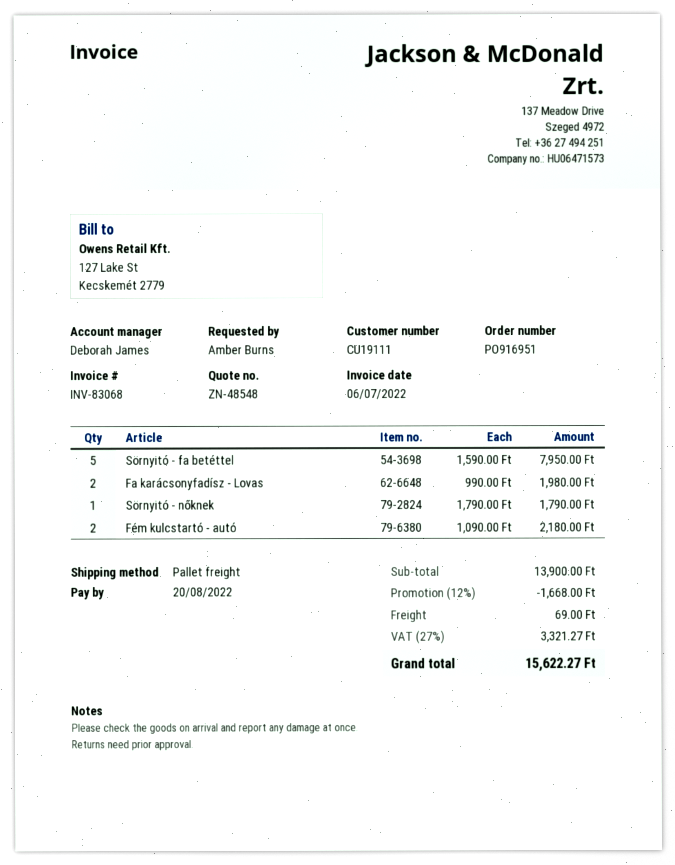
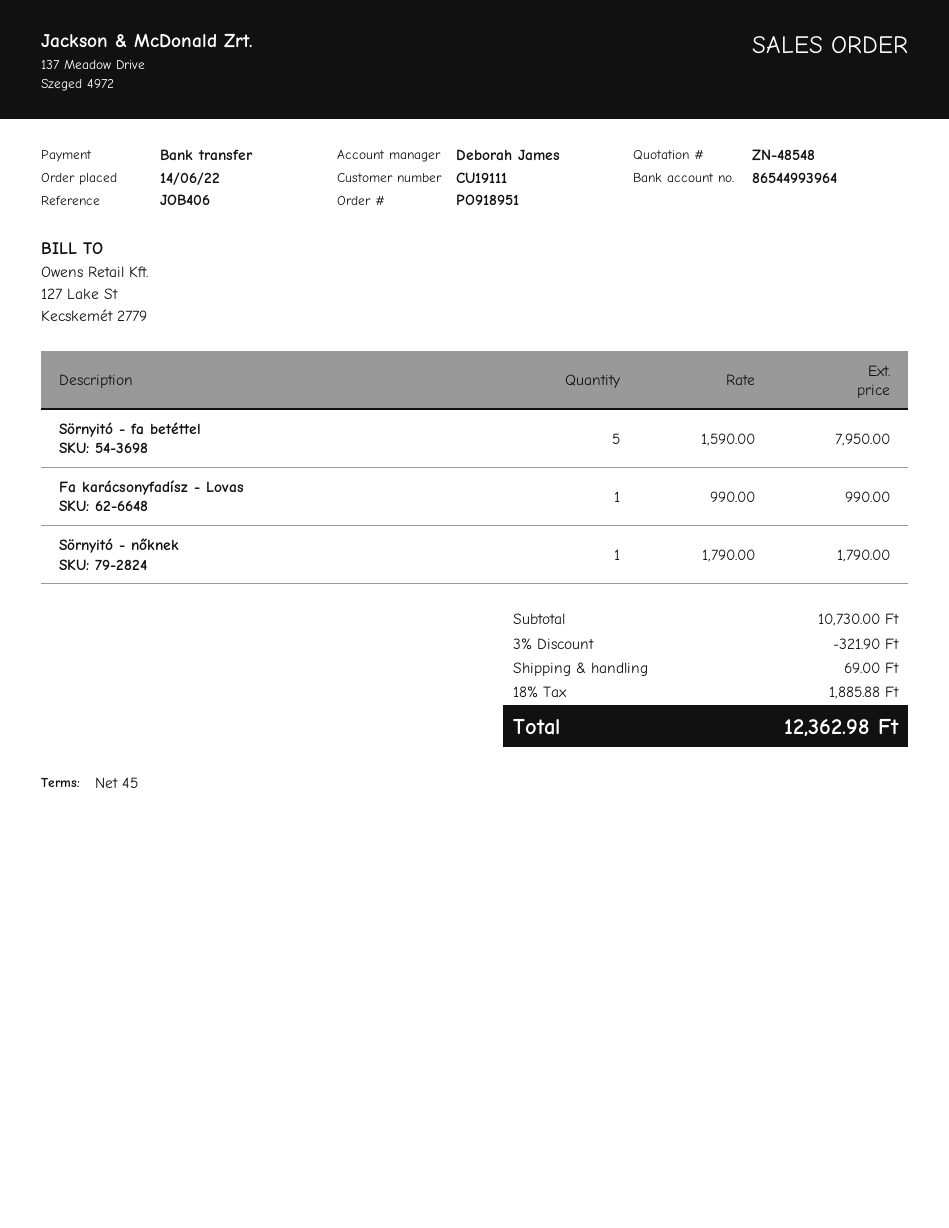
order number: PO916951 -> PO918951
Fa karácsonyfadísz - Lovas: 2 x 990.00 = 1980.00 -> 1 x 990.00 = 990.00
Fém kulcstartó - autó: 2 x 1090.00 = 2180.00 -> none
subtotal: 13900.00 -> 10730.00
discount: 12% = 1668.00 -> 3% = 321.90
tax: 27% = 3321.27 -> 18% = 1885.88
total: 15622.27 -> 12362.98

